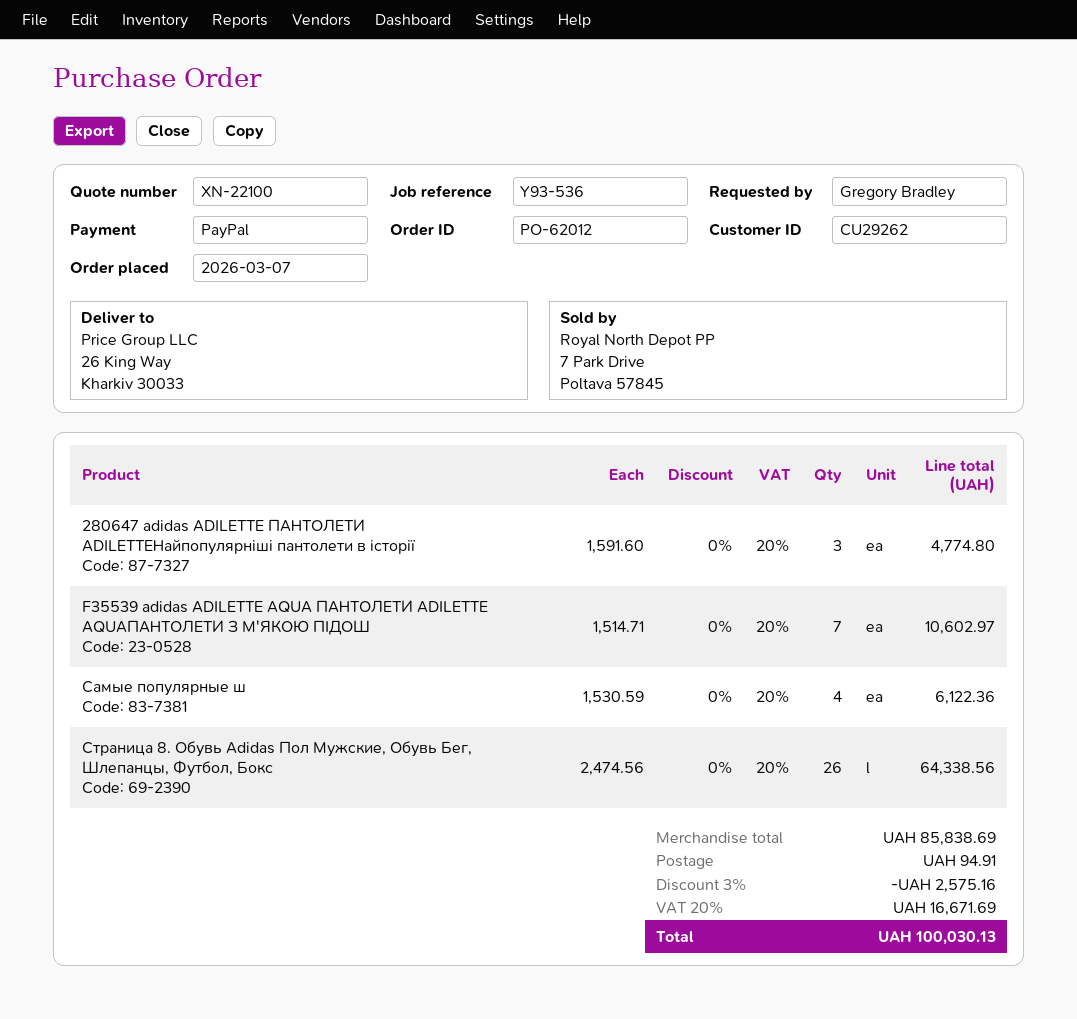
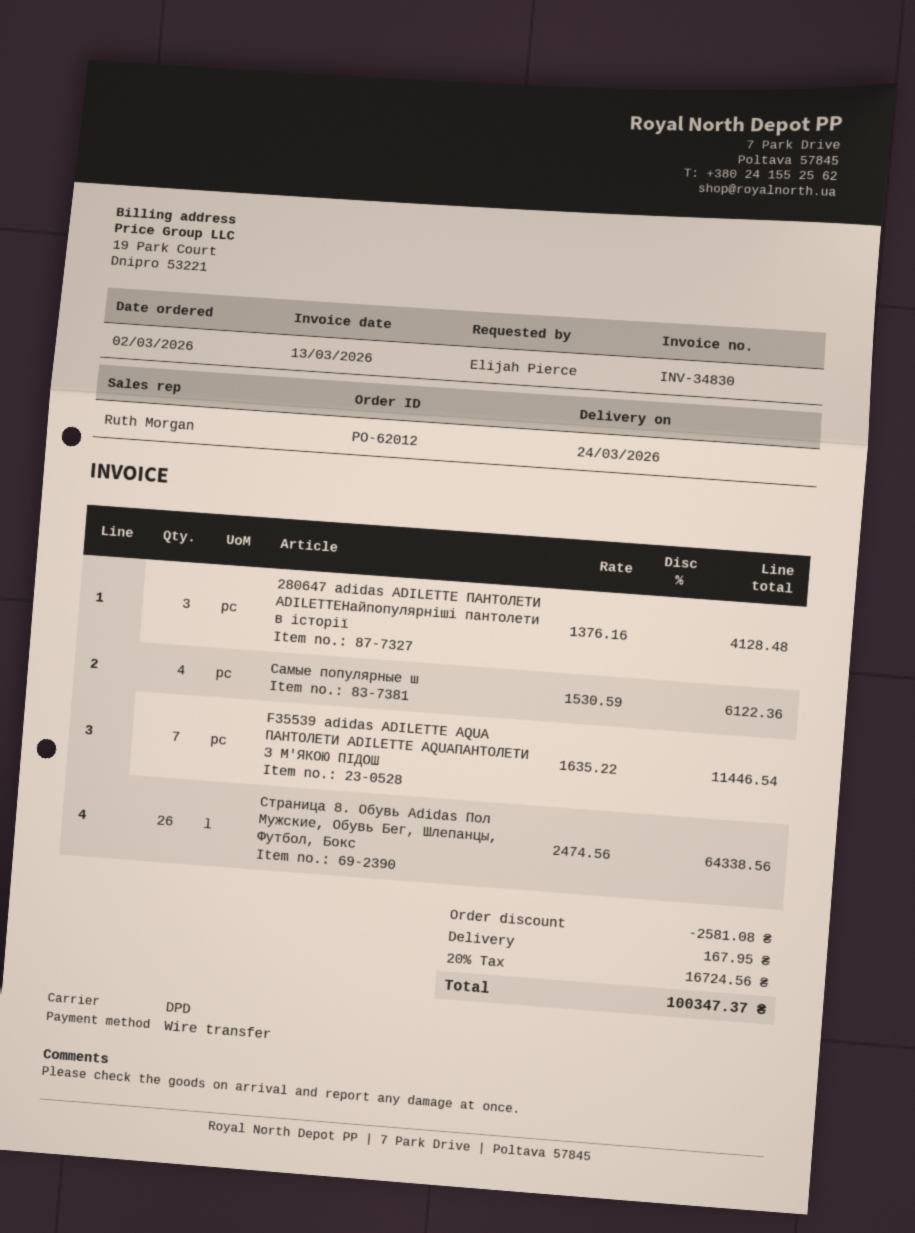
order date: 2026-03-07 -> 2026-03-02
ordered by: Gregory Bradley -> Elijah Pierce
payment method: PayPal -> bank transfer
280647 adidas ADILETTE ПАНТОЛЕТИ ADILETTEНайпопулярніші пантолети в історії: 3 x 1591.60 = 4774.80 -> 3 x 1376.16 = 4128.48
F35539 adidas ADILETTE AQUA ПАНТОЛЕТИ ADILETTE AQUAПАНТОЛЕТИ З М'ЯКОЮ ПІДОШ: 7 x 1514.71 = 10602.97 -> 7 x 1635.22 = 11446.54
discount: 2575.16 -> 2581.08
shipping: 94.91 -> 167.95
tax: 20% = 16671.69 -> 20% = 16724.56
total: 100030.13 -> 100347.37

